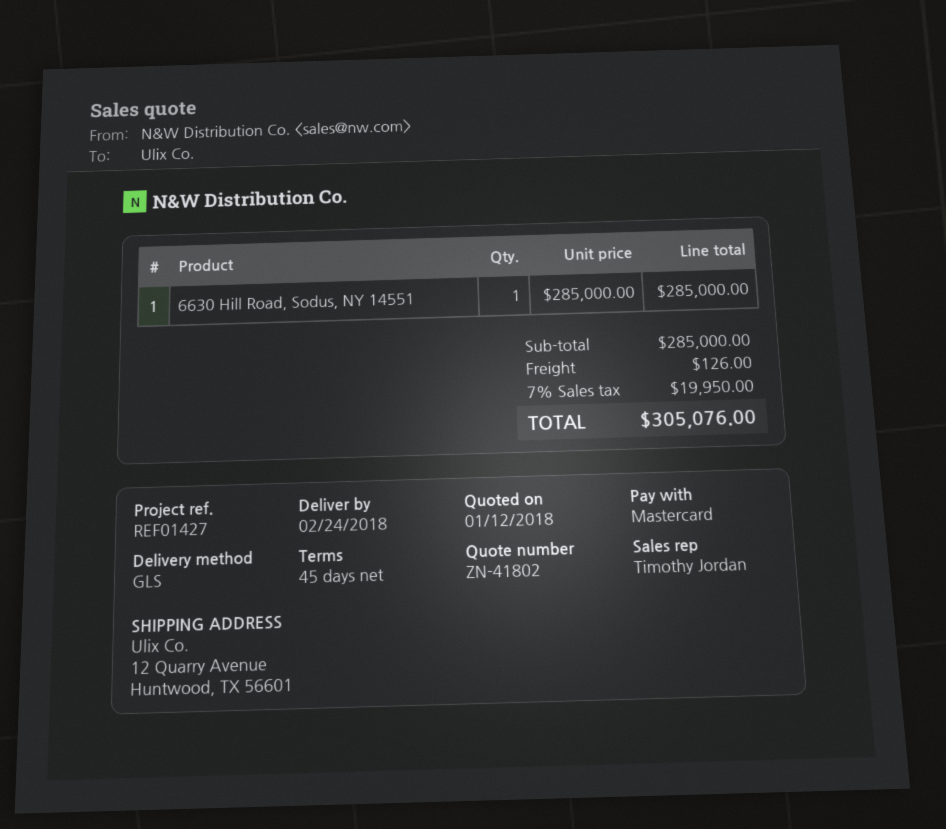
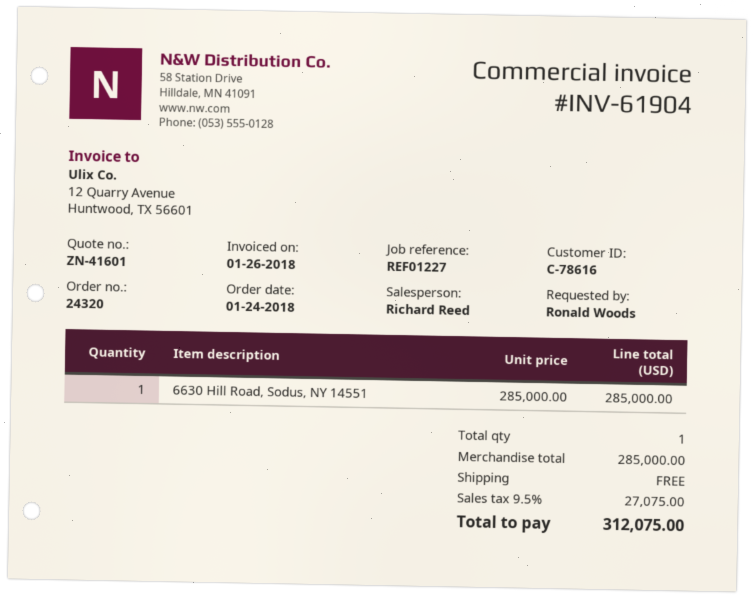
quote number: ZN-41802 -> ZN-41601
reference: REF01427 -> REF01227
sales rep: Timothy Jordan -> Richard Reed
shipping: 126.00 -> 0.00
tax: 7% = 19950.00 -> 9.5% = 27075.00
total: 305076.00 -> 312075.00

